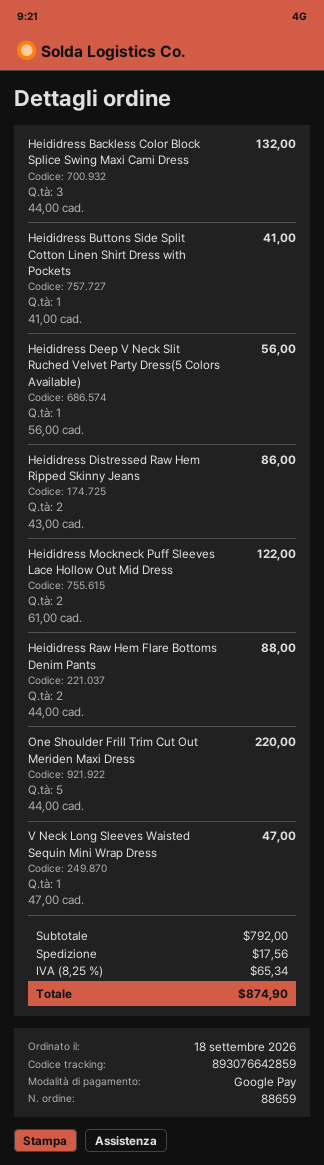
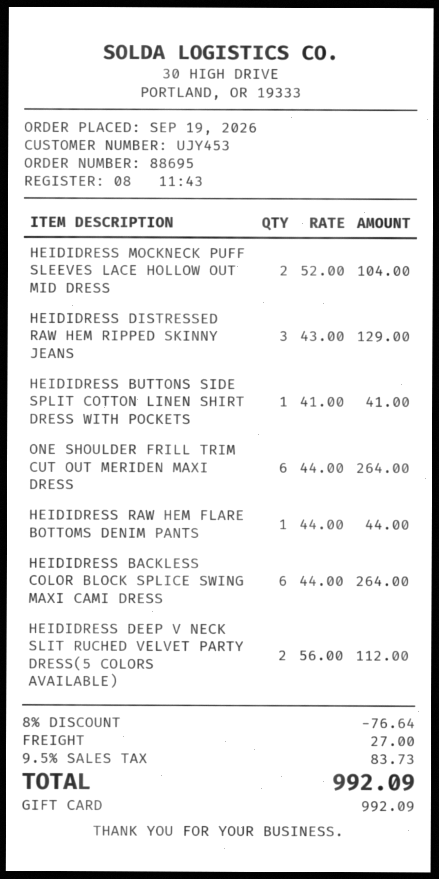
order number: 88659 -> 88695
order date: 2026-09-18 -> 2026-09-19
payment method: Google Pay -> gift card
Heididress Backless Color Block Splice Swing Maxi Cami Dress: 3 x 44.00 = 132.00 -> 6 x 44.00 = 264.00
Heididress Deep V Neck Slit Ruched Velvet Party Dress(5 Colors Available): 1 x 56.00 = 56.00 -> 2 x 56.00 = 112.00
Heididress Distressed Raw Hem Ripped Skinny Jeans: 2 x 43.00 = 86.00 -> 3 x 43.00 = 129.00
Heididress Mockneck Puff Sleeves Lace Hollow Out Mid Dress: 2 x 61.00 = 122.00 -> 2 x 52.00 = 104.00
Heididress Raw Hem Flare Bottoms Denim Pants: 2 x 44.00 = 88.00 -> 1 x 44.00 = 44.00
One Shoulder Frill Trim Cut Out Meriden Maxi Dress: 5 x 44.00 = 220.00 -> 6 x 44.00 = 264.00
V Neck Long Sleeves Waisted Sequin Mini Wrap Dress: 1 x 47.00 = 47.00 -> none
discount: none -> 8% = 76.64
shipping: 17.56 -> 27.00
tax: 8.25% = 65.34 -> 9.5% = 83.73
total: 874.90 -> 992.09

